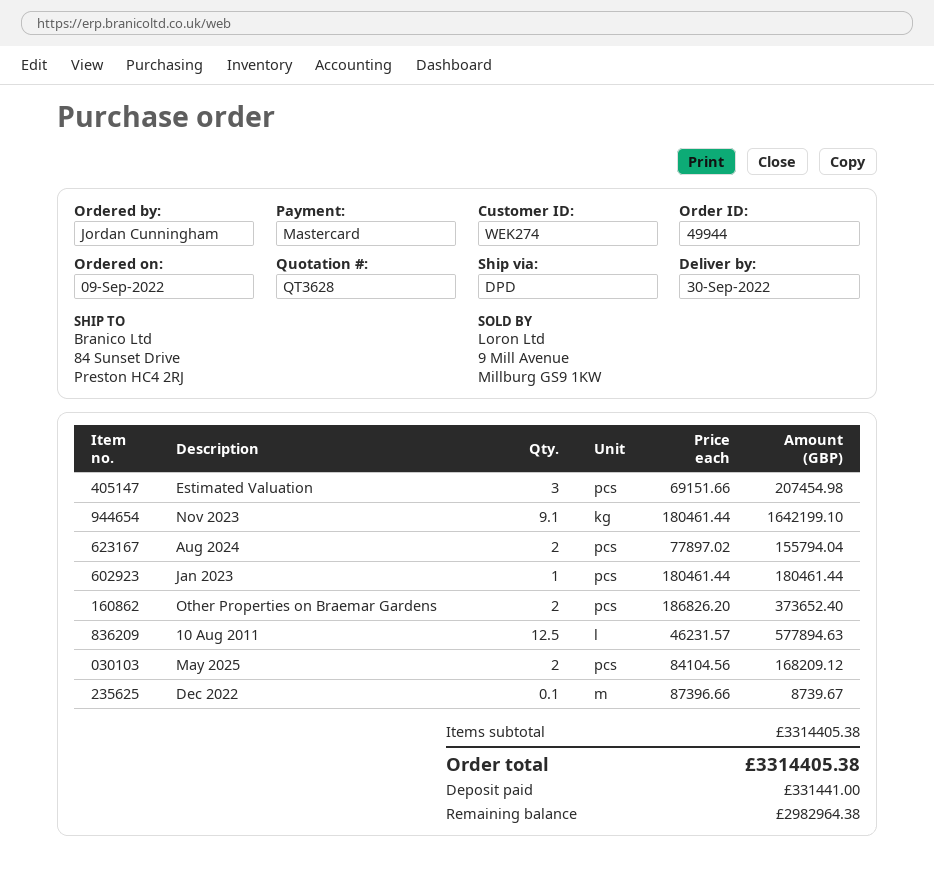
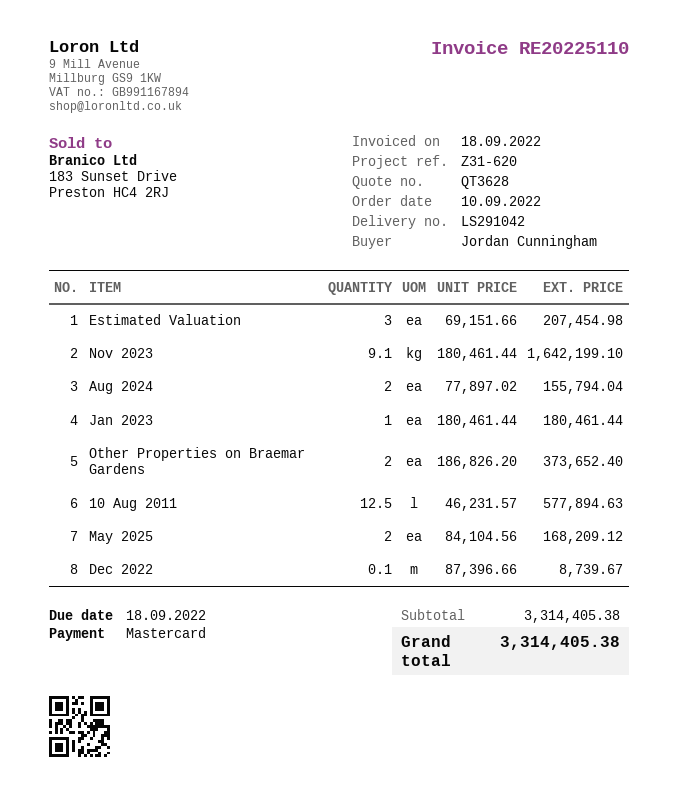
order date: 2022-09-09 -> 2022-09-10

